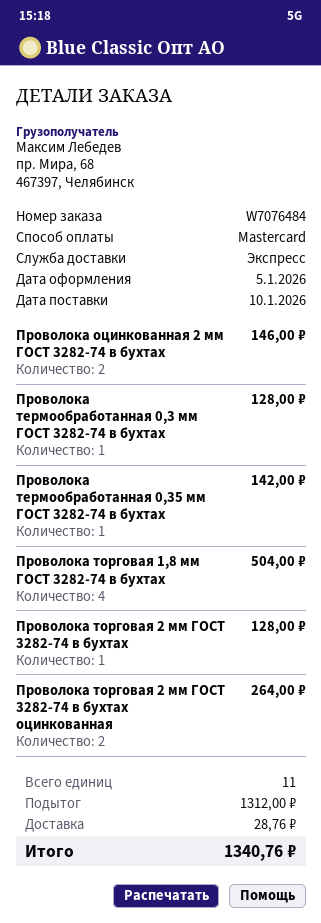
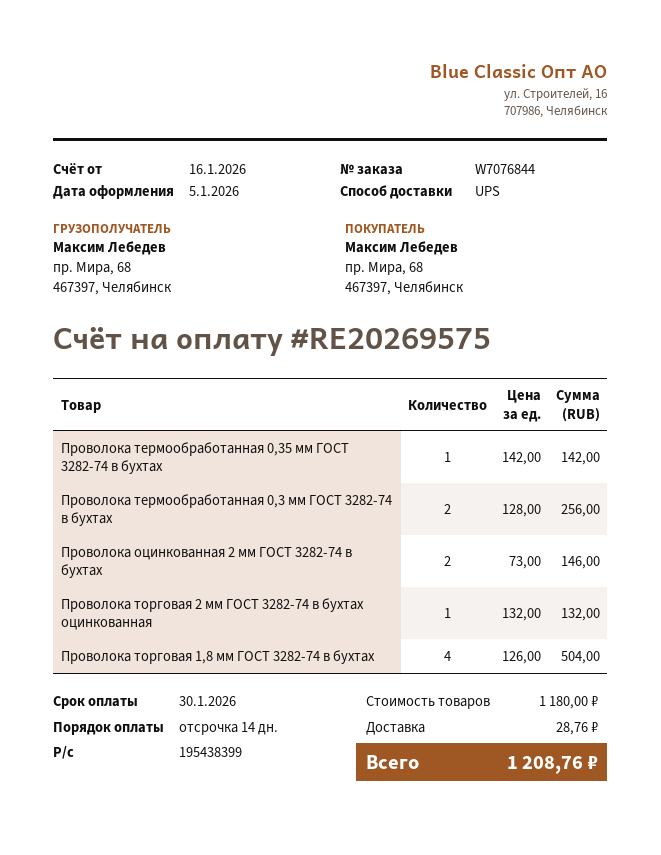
order number: W7076484 -> W7076844
shipping method: express -> UPS
Проволока термообработанная 0,3 мм ГОСТ 3282-74 в бухтах: 1 for 128.00 -> 2 for 256.00
Проволока торговая 2 мм ГОСТ 3282-74 в бухтах: 1 for 128.00 -> none
Проволока торговая 2 мм ГОСТ 3282-74 в бухтах оцинкованная: 2 for 264.00 -> 1 for 132.00
subtotal: 1312.00 -> 1180.00
total: 1340.76 -> 1208.76

